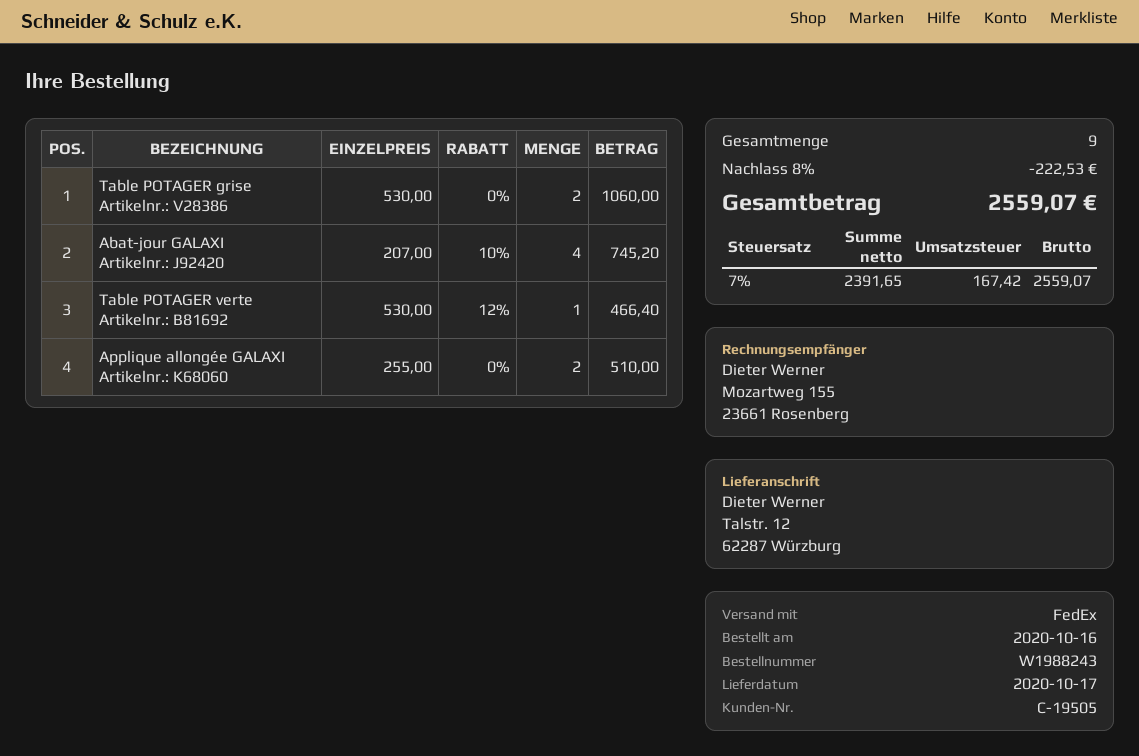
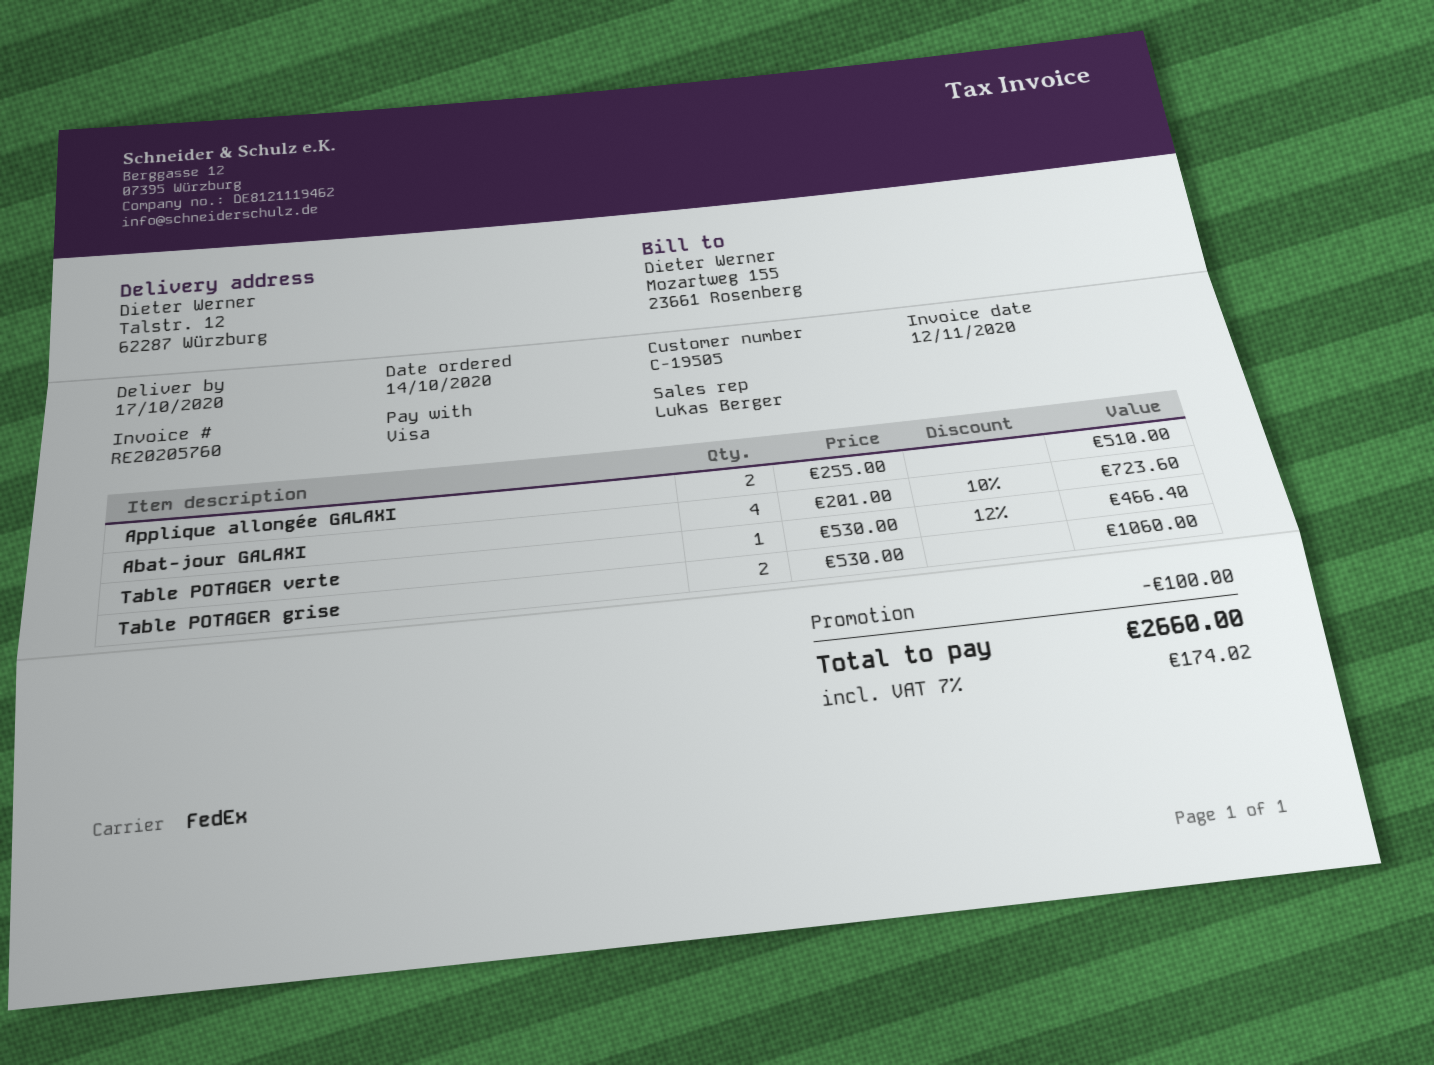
order date: 2020-10-16 -> 2020-10-14
Abat-jour GALAXI: 4 x 207.00 - 10% = 745.20 -> 4 x 201.00 - 10% = 723.60
discount: 222.53 -> 100.00
tax: 7% = 167.42 -> 7% = 174.02
total: 2559.07 -> 2660.00

